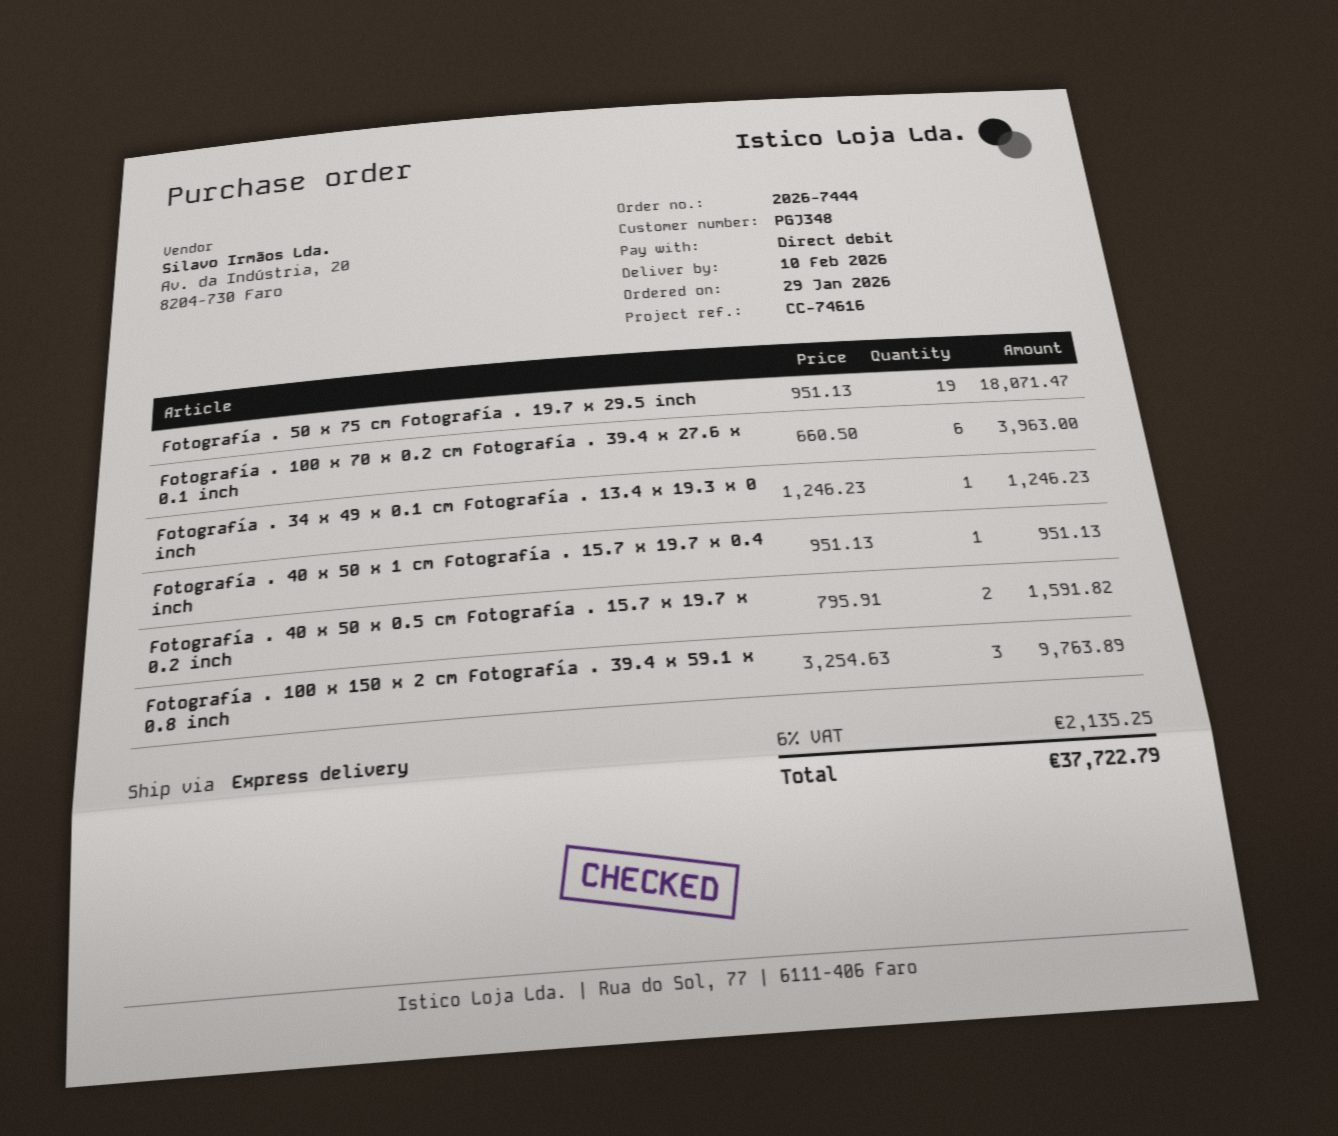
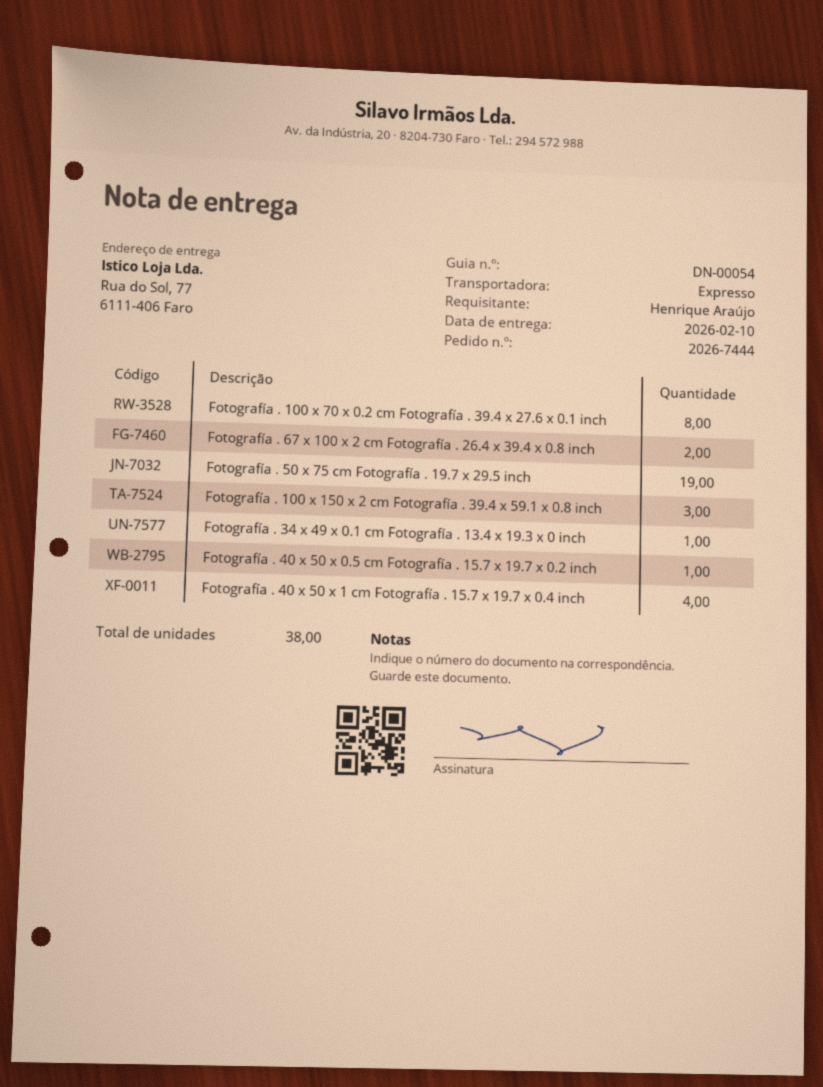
Fotografía . 100 x 70 x 0.2 cm Fotografía . 39.4 x 27.6 x 0.1 inch: 6 -> 8
Fotografía . 40 x 50 x 1 cm Fotografía . 15.7 x 19.7 x 0.4 inch: 1 -> 4
Fotografía . 40 x 50 x 0.5 cm Fotografía . 15.7 x 19.7 x 0.2 inch: 2 -> 1
Fotografía . 67 x 100 x 2 cm Fotografía . 26.4 x 39.4 x 0.8 inch: none -> 2

